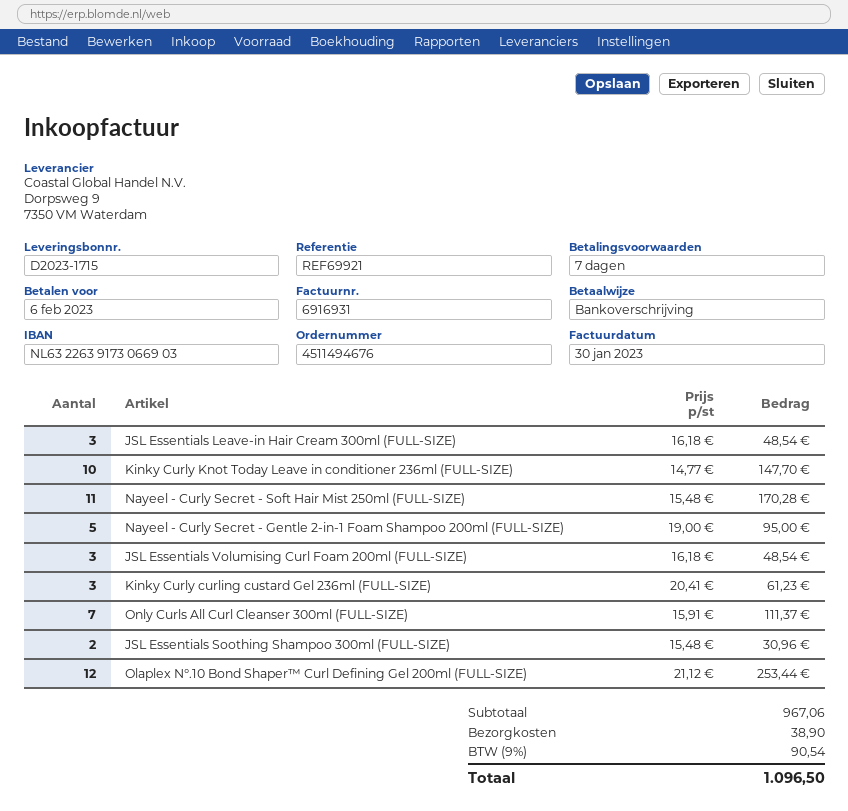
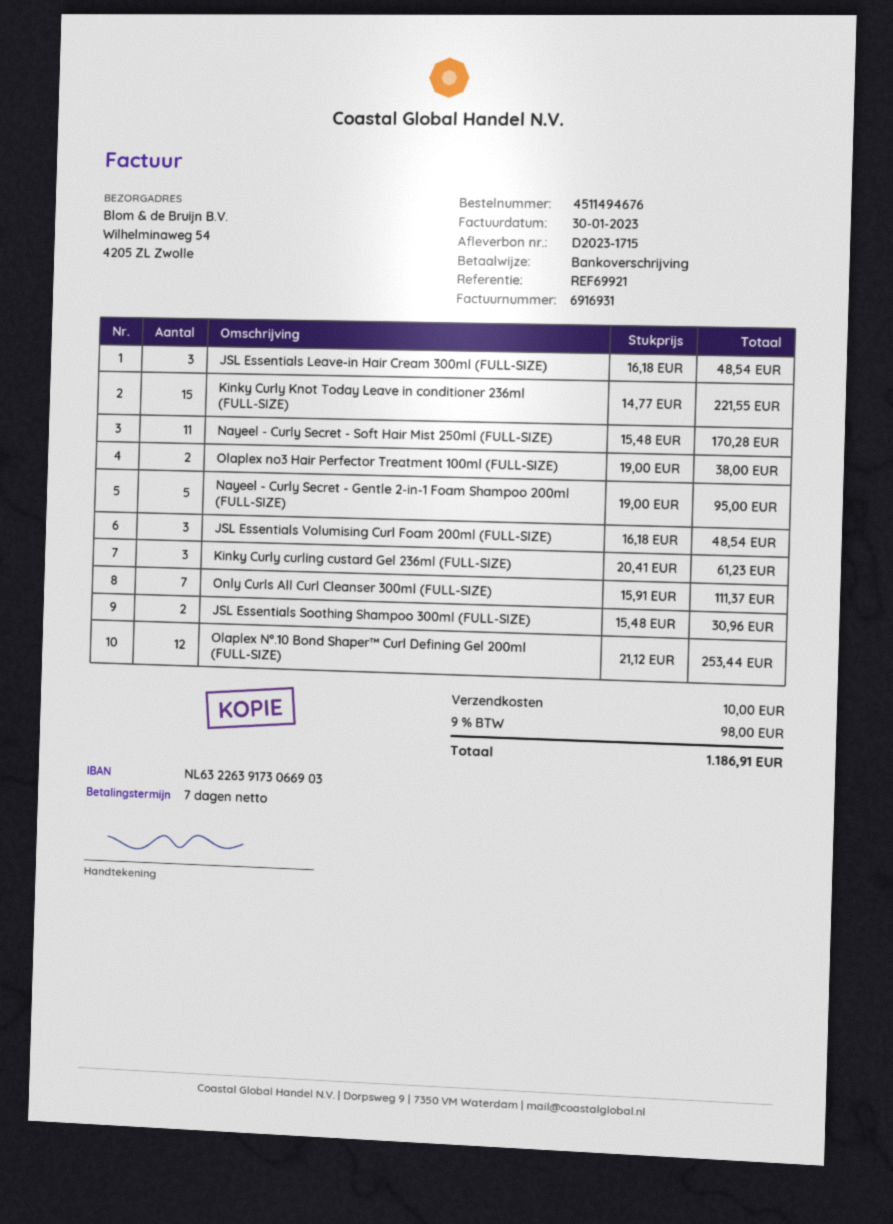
Kinky Curly Knot Today Leave in conditioner 236ml (FULL-SIZE): 10 x 14.77 = 147.70 -> 15 x 14.77 = 221.55
Olaplex no3 Hair Perfector Treatment 100ml (FULL-SIZE): none -> 2 x 19.00 = 38.00
shipping: 38.90 -> 10.00
tax: 9% = 90.54 -> 9% = 98.00
total: 1096.50 -> 1186.91

